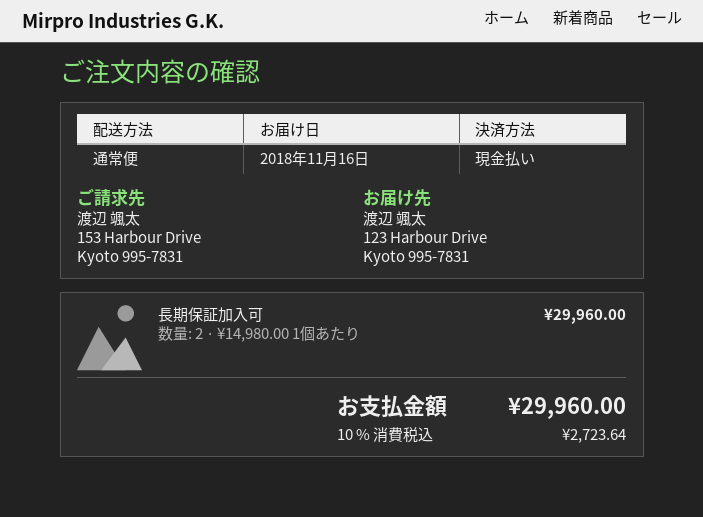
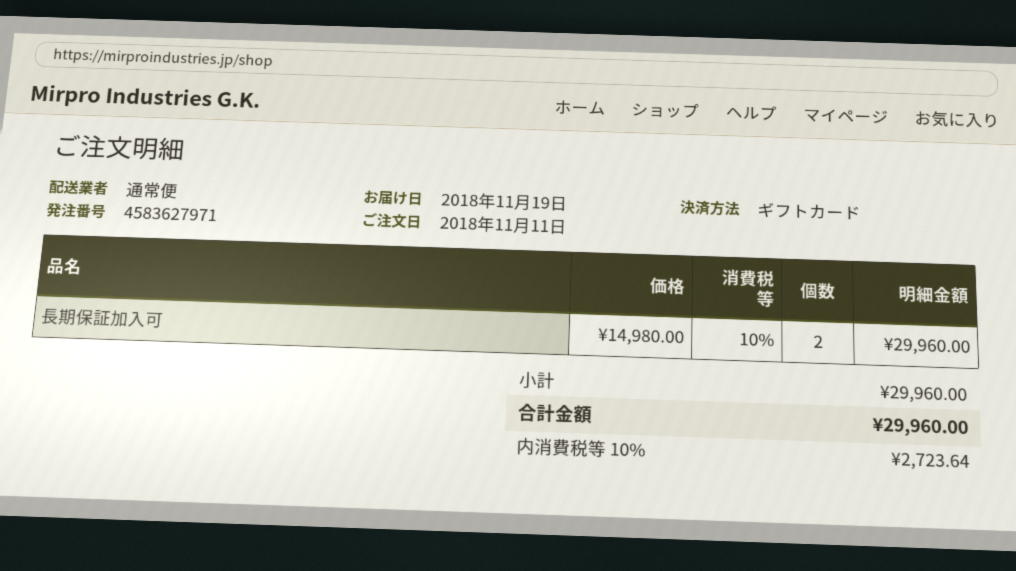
delivery date: 2018-11-16 -> 2018-11-19
payment method: cash -> gift card

